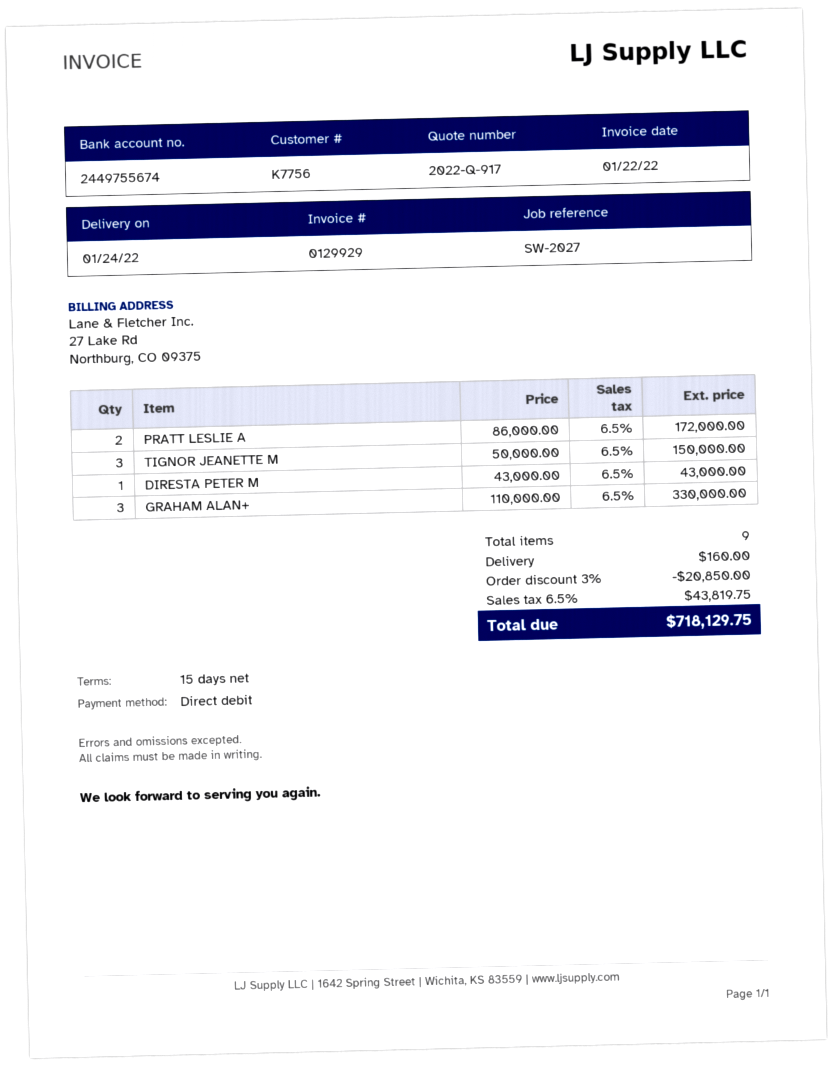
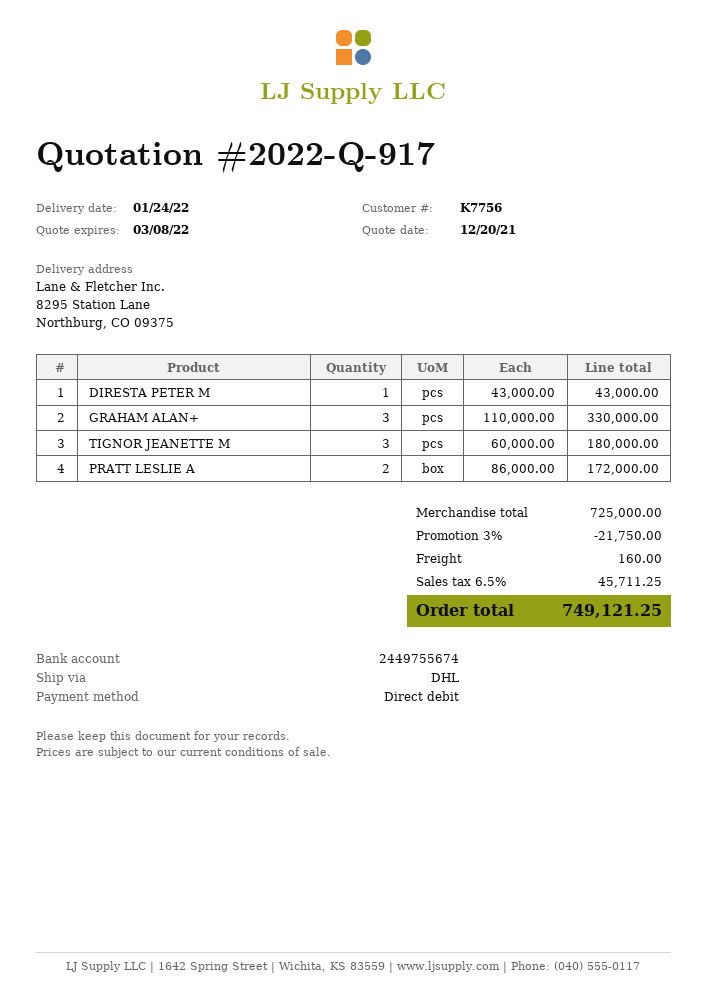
TIGNOR JEANETTE M: 3 x 50000.00 = 150000.00 -> 3 x 60000.00 = 180000.00
discount: 3% = 20850.00 -> 3% = 21750.00
tax: 6.5% = 43819.75 -> 6.5% = 45711.25
total: 718129.75 -> 749121.25

